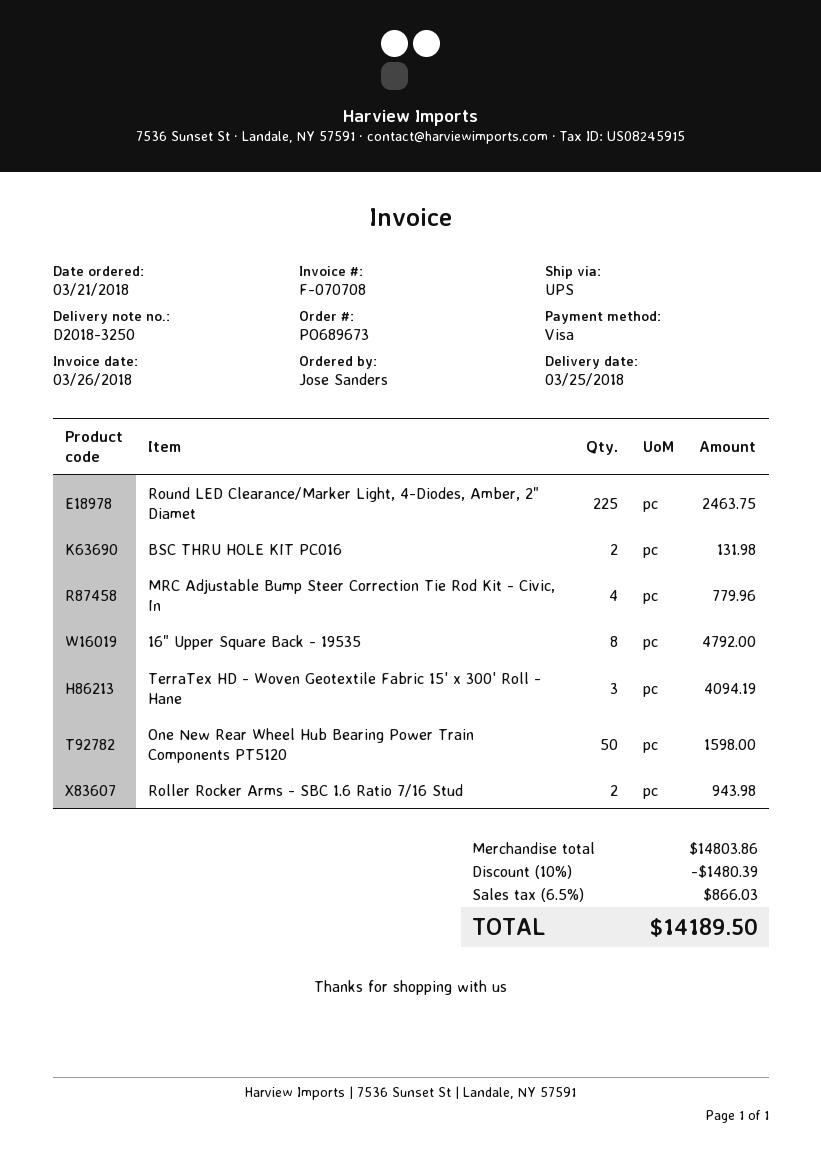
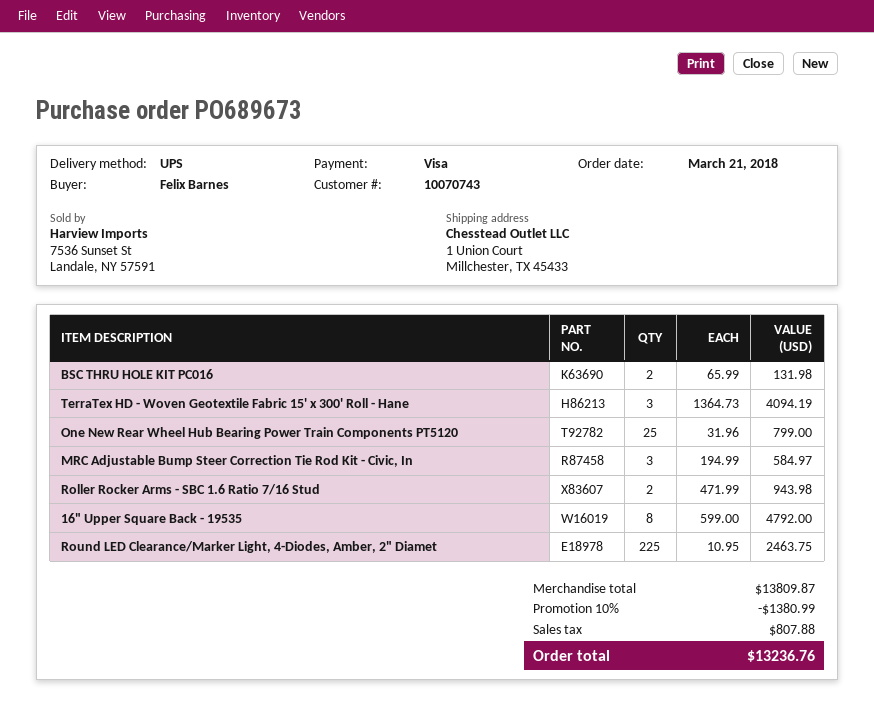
ordered by: Jose Sanders -> Felix Barnes
MRC Adjustable Bump Steer Correction Tie Rod Kit - Civic, In: 4 for 779.96 -> 3 for 584.97
One New Rear Wheel Hub Bearing Power Train Components PT5120: 50 for 1598.00 -> 25 for 799.00
subtotal: 14803.86 -> 13809.87
discount: 10% = 1480.39 -> 10% = 1380.99
tax: 866.03 -> 807.88
total: 14189.50 -> 13236.76

